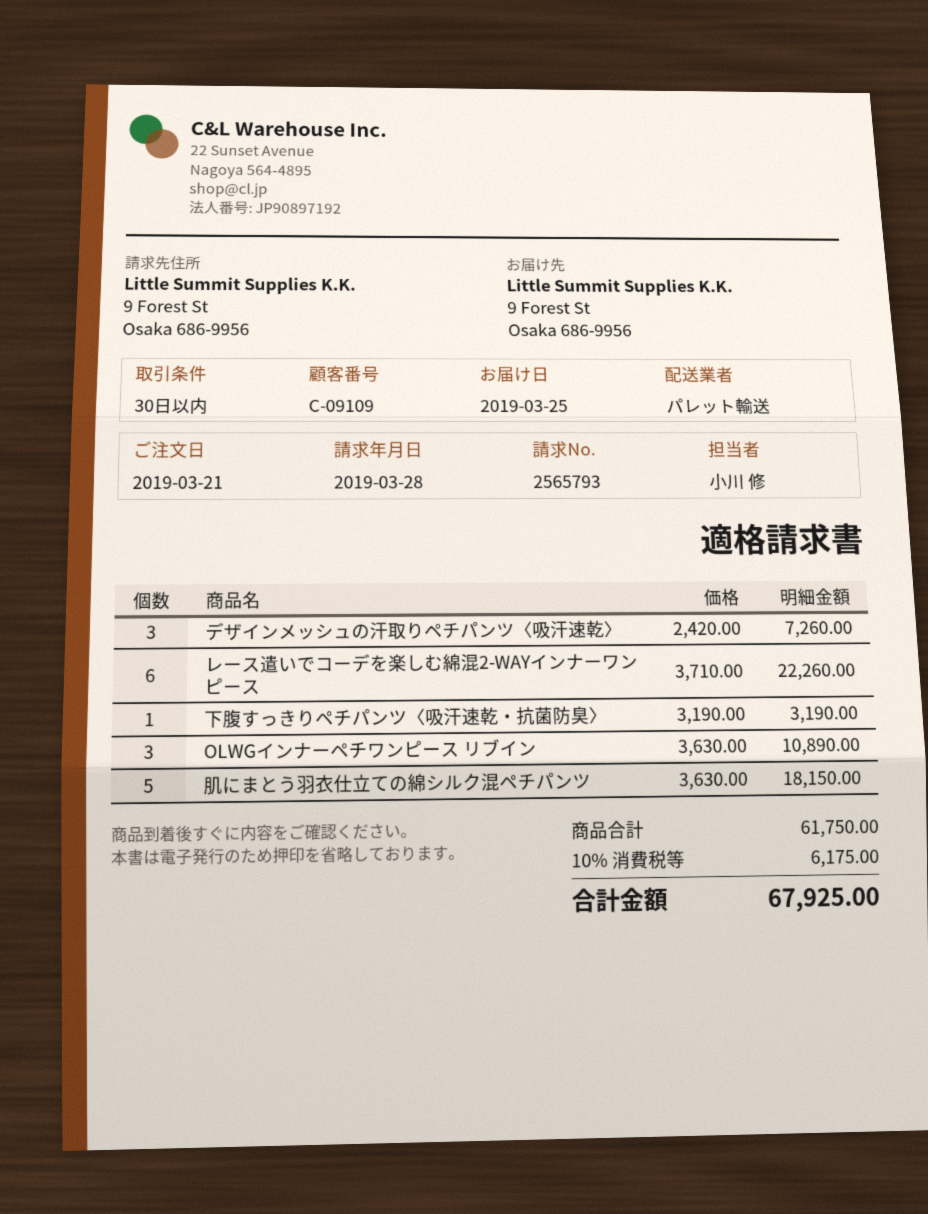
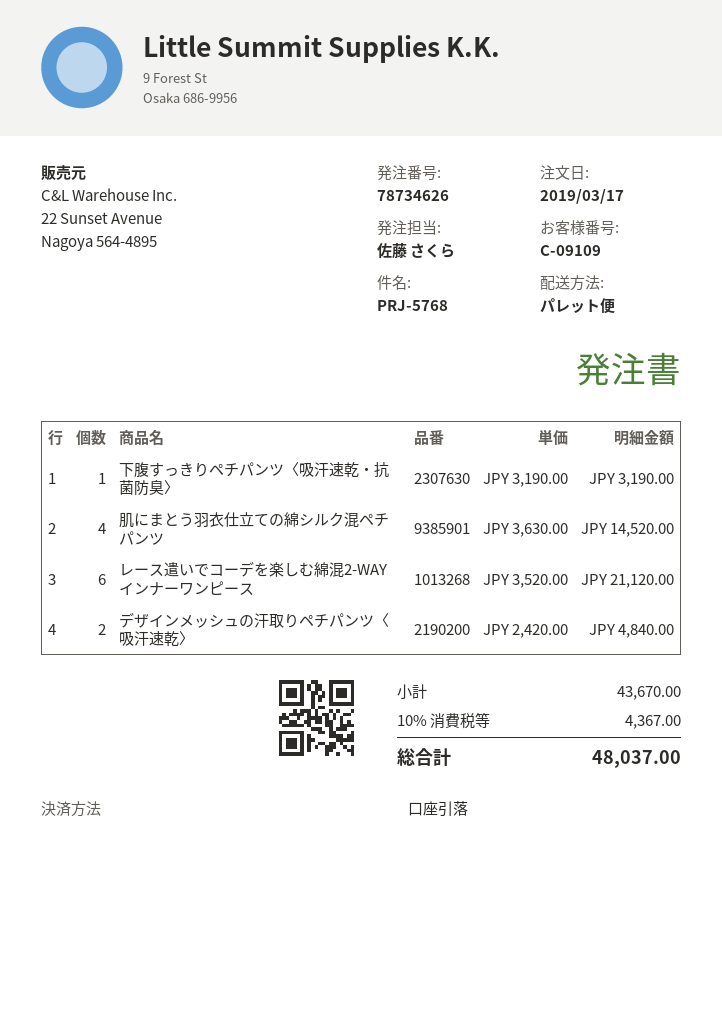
order date: 2019-03-21 -> 2019-03-17
デザインメッシュの汗取りペチパンツ〈吸汗速乾〉: 3 x 2420.00 = 7260.00 -> 2 x 2420.00 = 4840.00
レース遣いでコーデを楽しむ綿混2-WAYインナーワンピース: 6 x 3710.00 = 22260.00 -> 6 x 3520.00 = 21120.00
OLWGインナーペチワンピース リブイン: 3 x 3630.00 = 10890.00 -> none
肌にまとう羽衣仕立ての綿シルク混ペチパンツ: 5 x 3630.00 = 18150.00 -> 4 x 3630.00 = 14520.00
subtotal: 61750.00 -> 43670.00
tax: 10% = 6175.00 -> 10% = 4367.00
total: 67925.00 -> 48037.00

